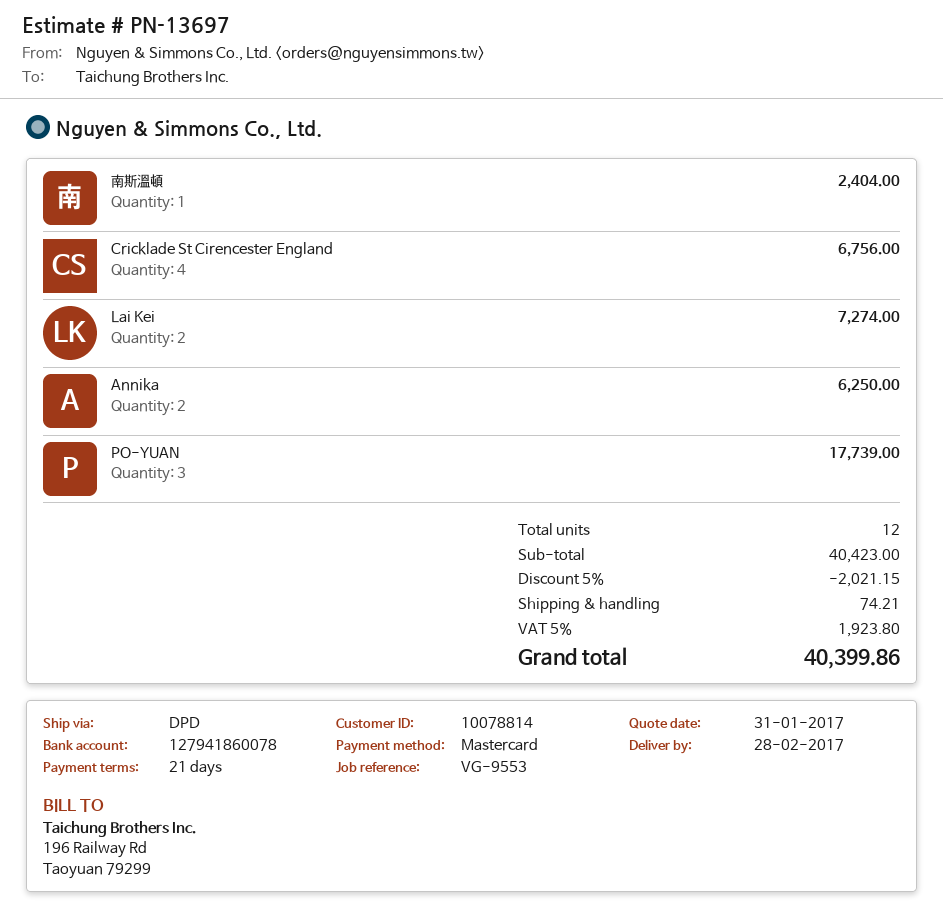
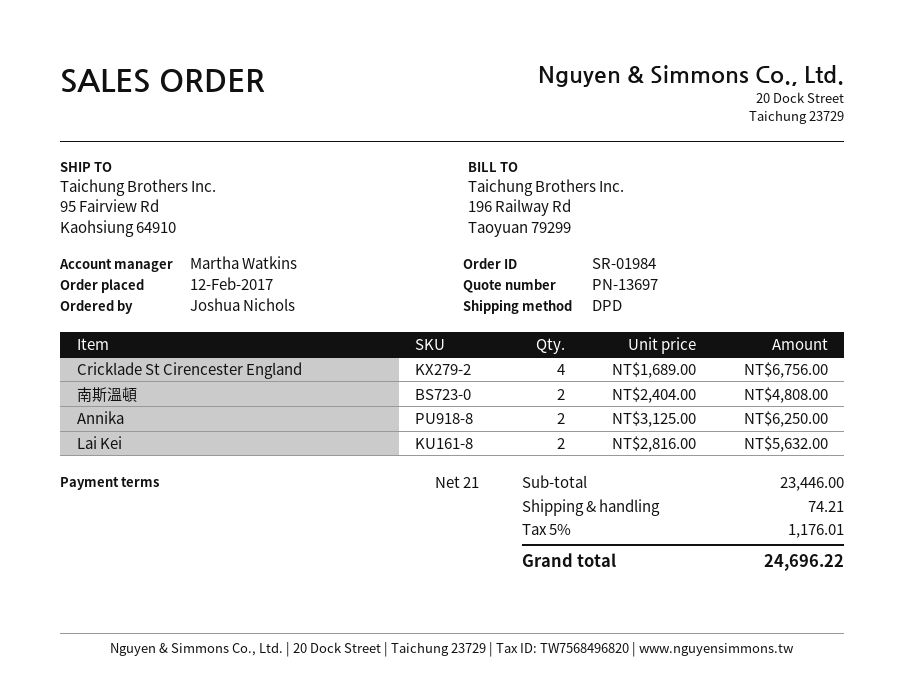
南斯溫頓: 1 for 2404.00 -> 2 for 4808.00
Lai Kei: 2 for 7274.00 -> 2 for 5632.00
PO-YUAN: 3 for 17739.00 -> none
subtotal: 40423.00 -> 23446.00
discount: 5% = 2021.15 -> none
tax: 5% = 1923.80 -> 5% = 1176.01
total: 40399.86 -> 24696.22

